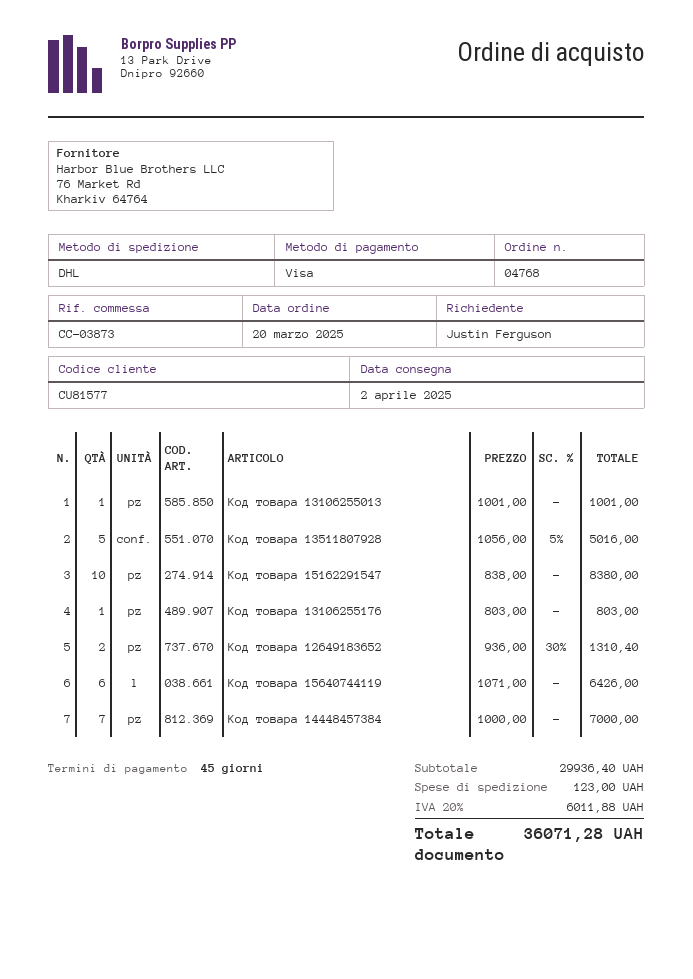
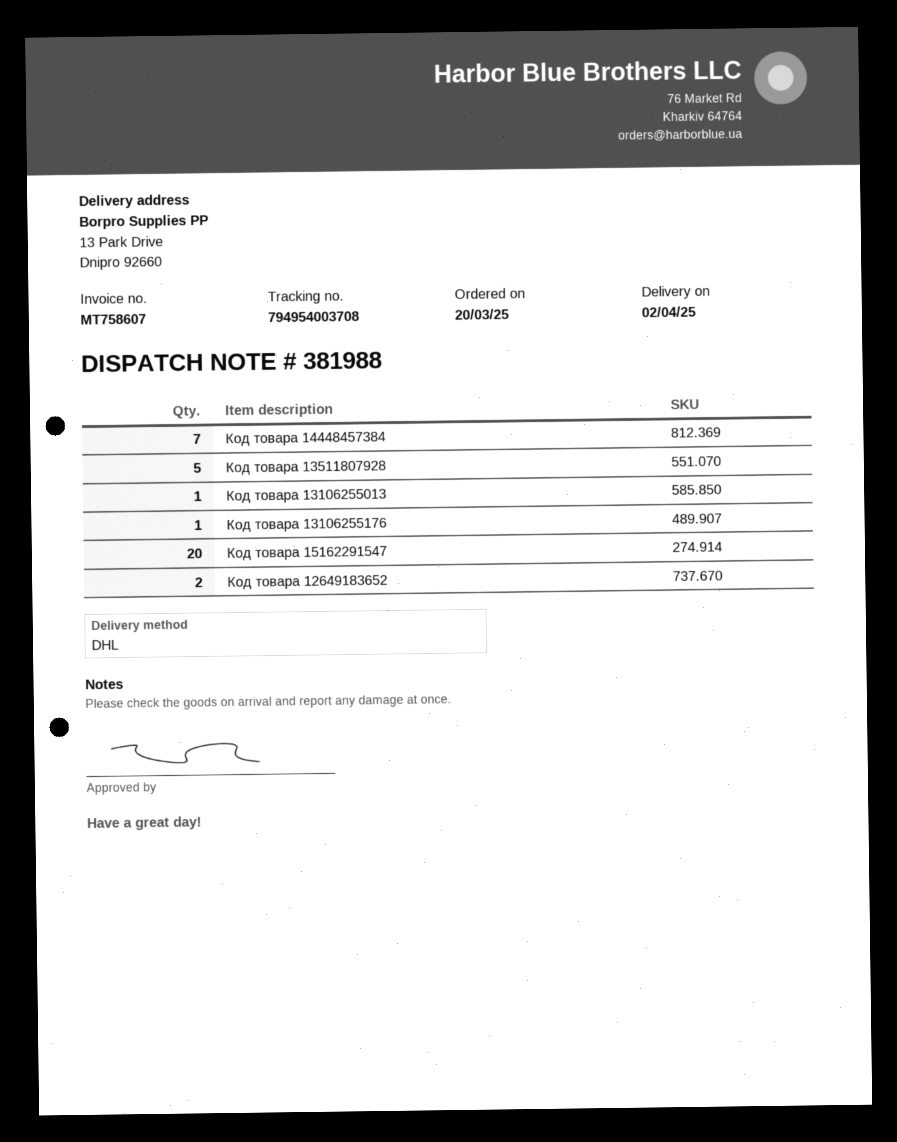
Код товара 15162291547: 10 -> 20
Код товара 15640744119: 6 -> none

